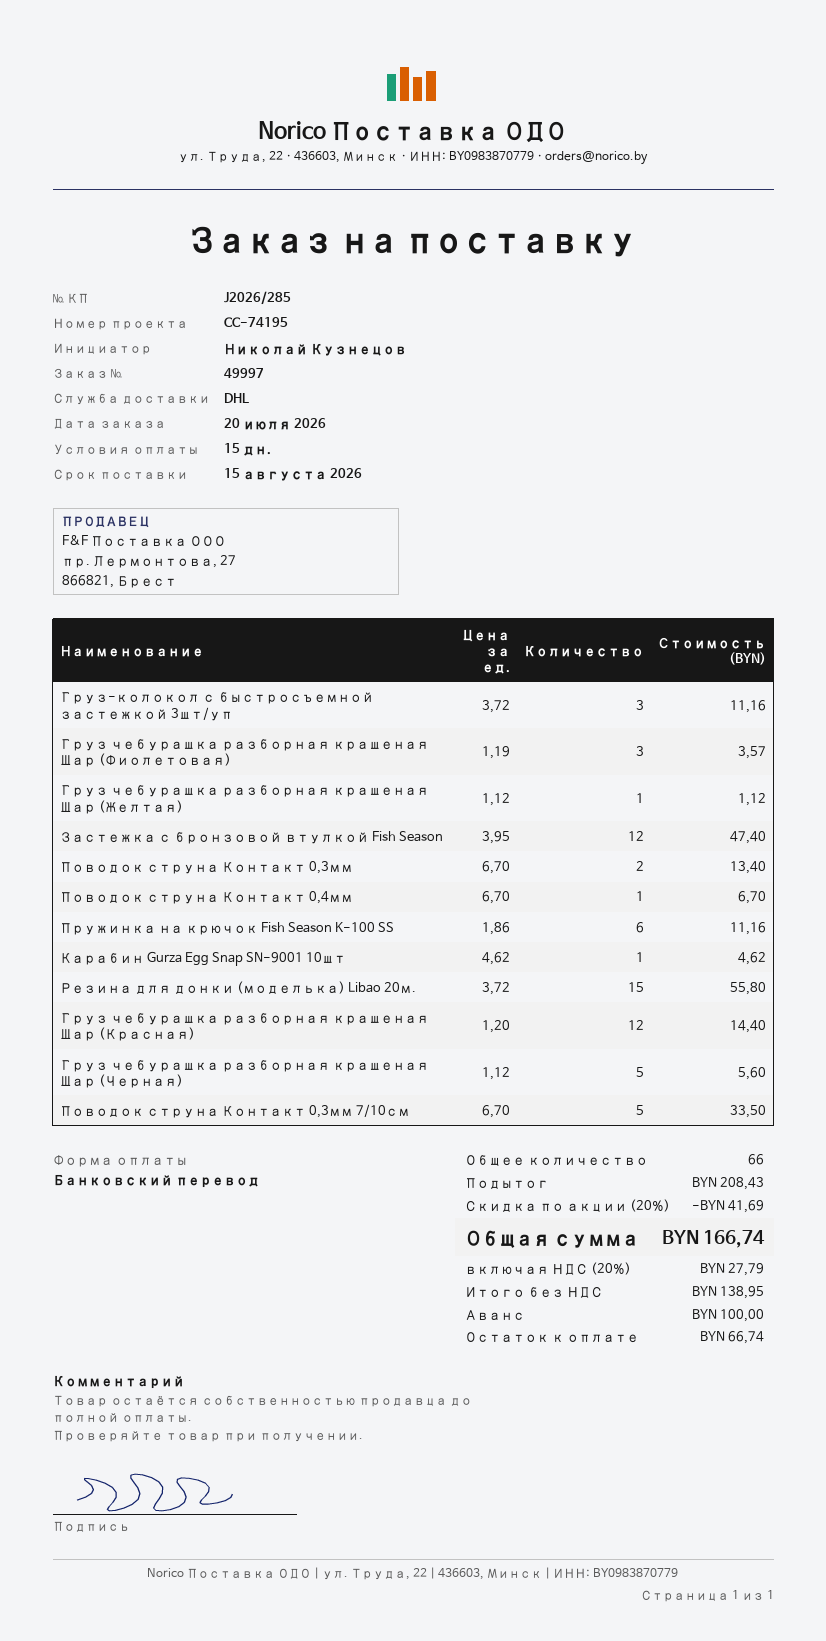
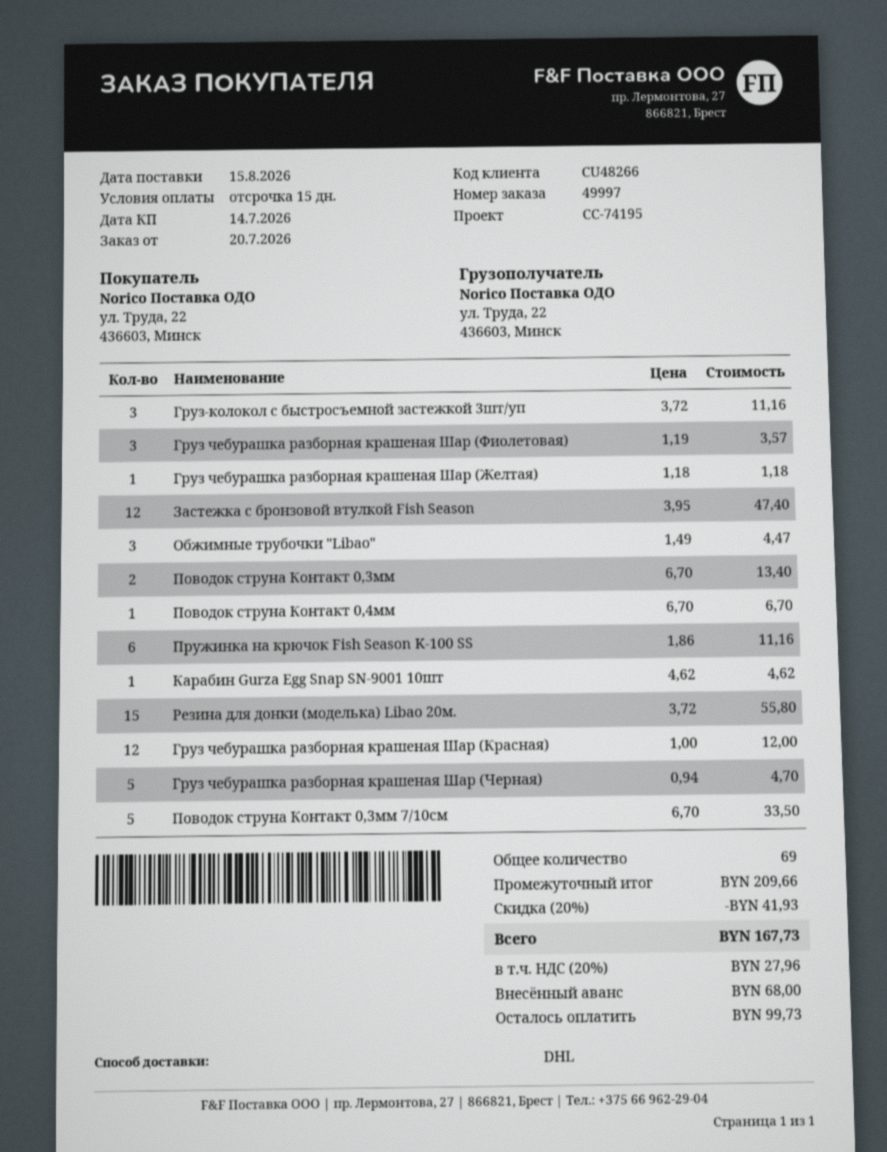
Груз чебурашка разборная крашеная Шар (Желтая): 1 x 1.12 = 1.12 -> 1 x 1.18 = 1.18
Груз чебурашка разборная крашеная Шар (Красная): 12 x 1.20 = 14.40 -> 12 x 1.00 = 12.00
Груз чебурашка разборная крашеная Шар (Черная): 5 x 1.12 = 5.60 -> 5 x 0.94 = 4.70
Обжимные трубочки "Libao": none -> 3 x 1.49 = 4.47
total quantity: 66 -> 69
subtotal: 208.43 -> 209.66
discount: 20% = 41.69 -> 20% = 41.93
tax: 20% = 27.79 -> 20% = 27.96
total: 166.74 -> 167.73
deposit: 100.00 -> 68.00
balance: 66.74 -> 99.73

